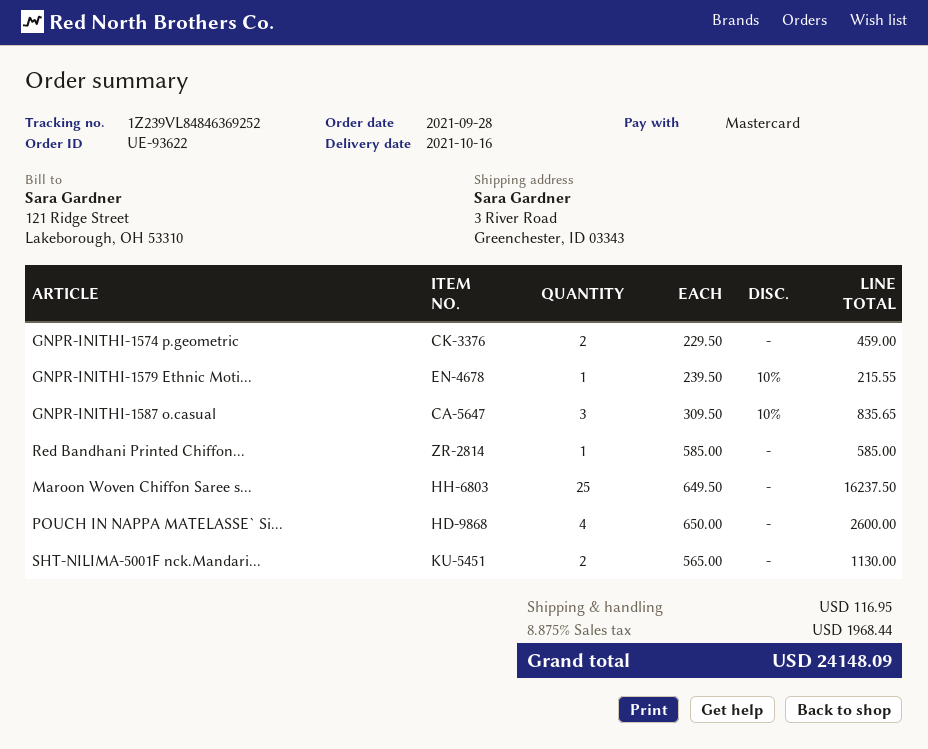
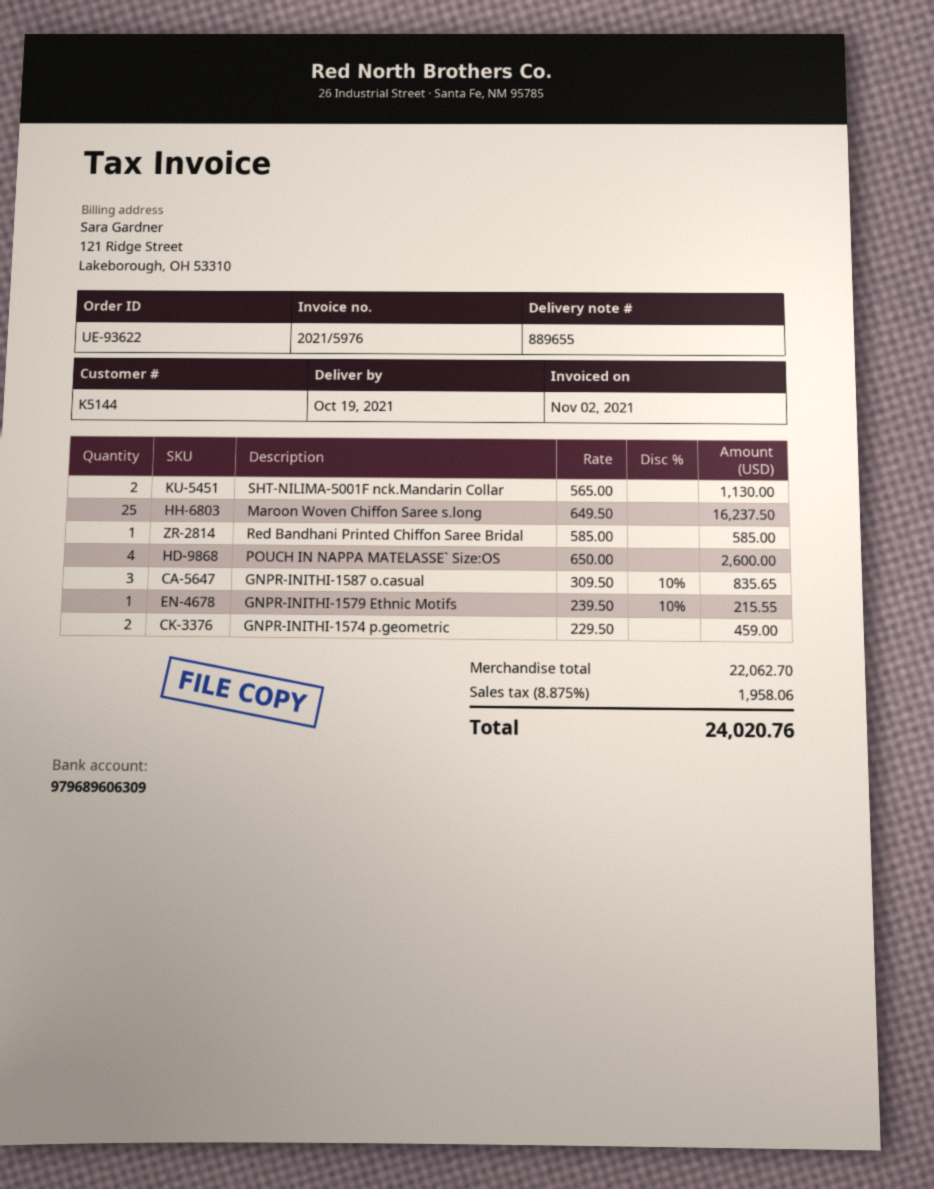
delivery date: 2021-10-16 -> 2021-10-19
shipping: 116.95 -> none
tax: 8.875% = 1968.44 -> 8.875% = 1958.06
total: 24148.09 -> 24020.76

